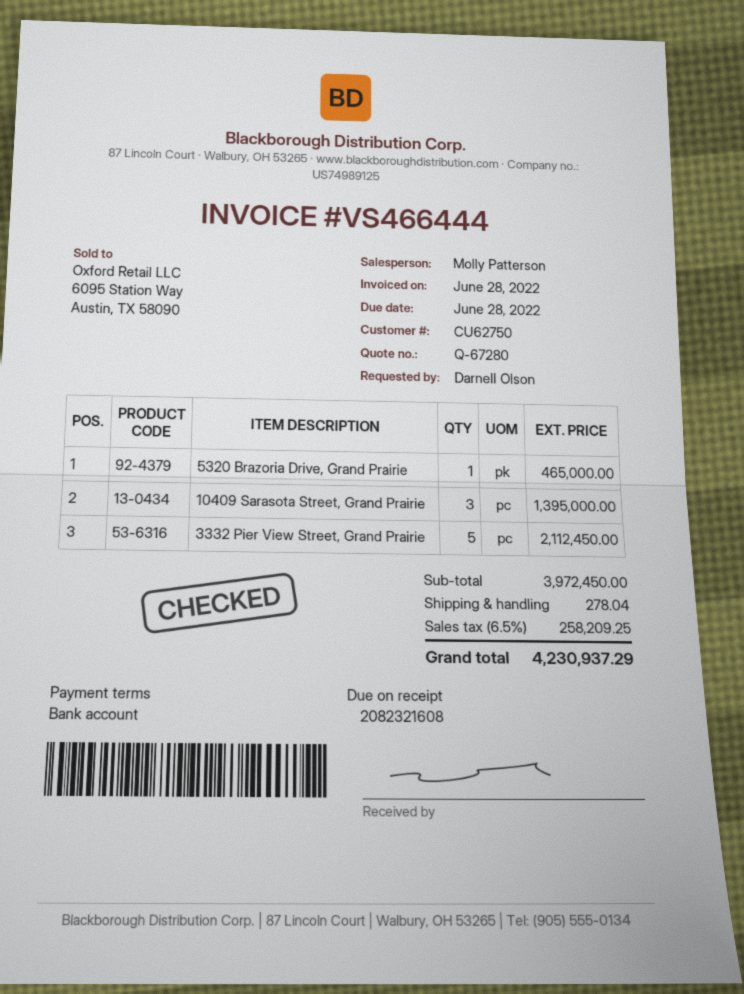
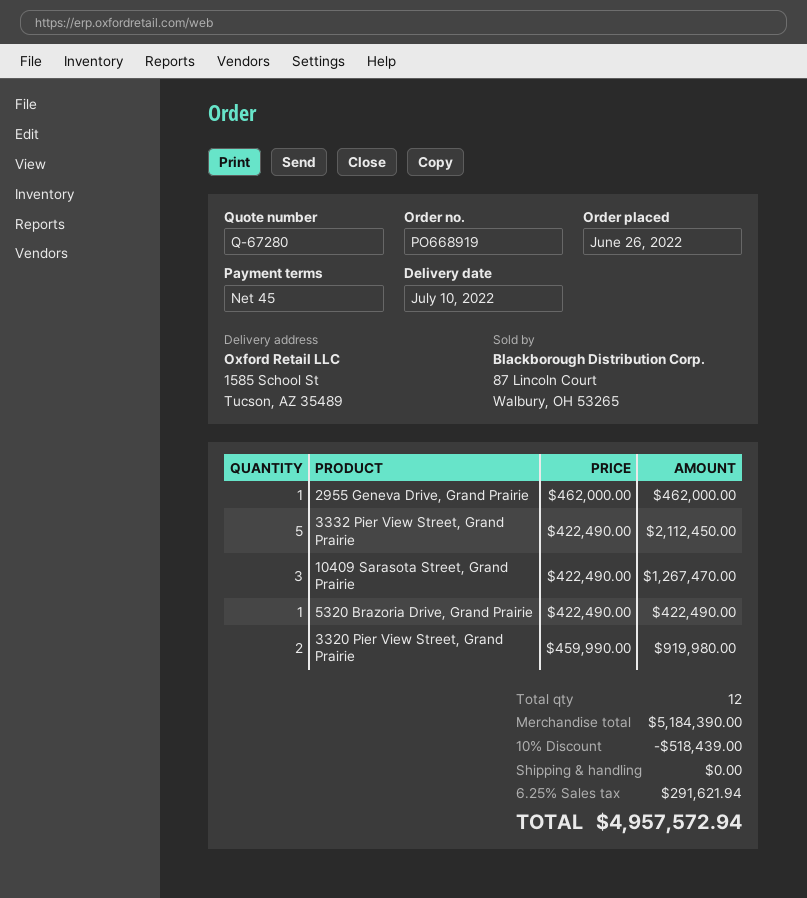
payment terms: on receipt -> 45 days
5320 Brazoria Drive, Grand Prairie: 1 for 465000.00 -> 1 for 422490.00
10409 Sarasota Street, Grand Prairie: 3 for 1395000.00 -> 3 for 1267470.00
2955 Geneva Drive, Grand Prairie: none -> 1 for 462000.00
3320 Pier View Street, Grand Prairie: none -> 2 for 919980.00
subtotal: 3972450.00 -> 5184390.00
discount: none -> 10% = 518439.00
shipping: 278.04 -> 0.00
tax: 6.5% = 258209.25 -> 6.25% = 291621.94
total: 4230937.29 -> 4957572.94

